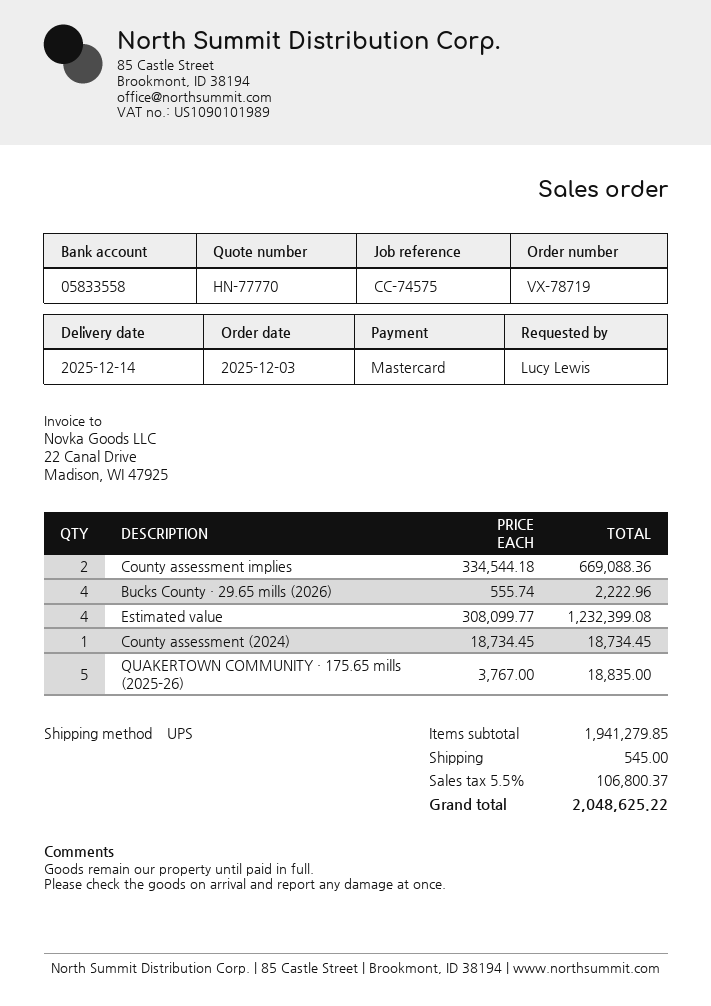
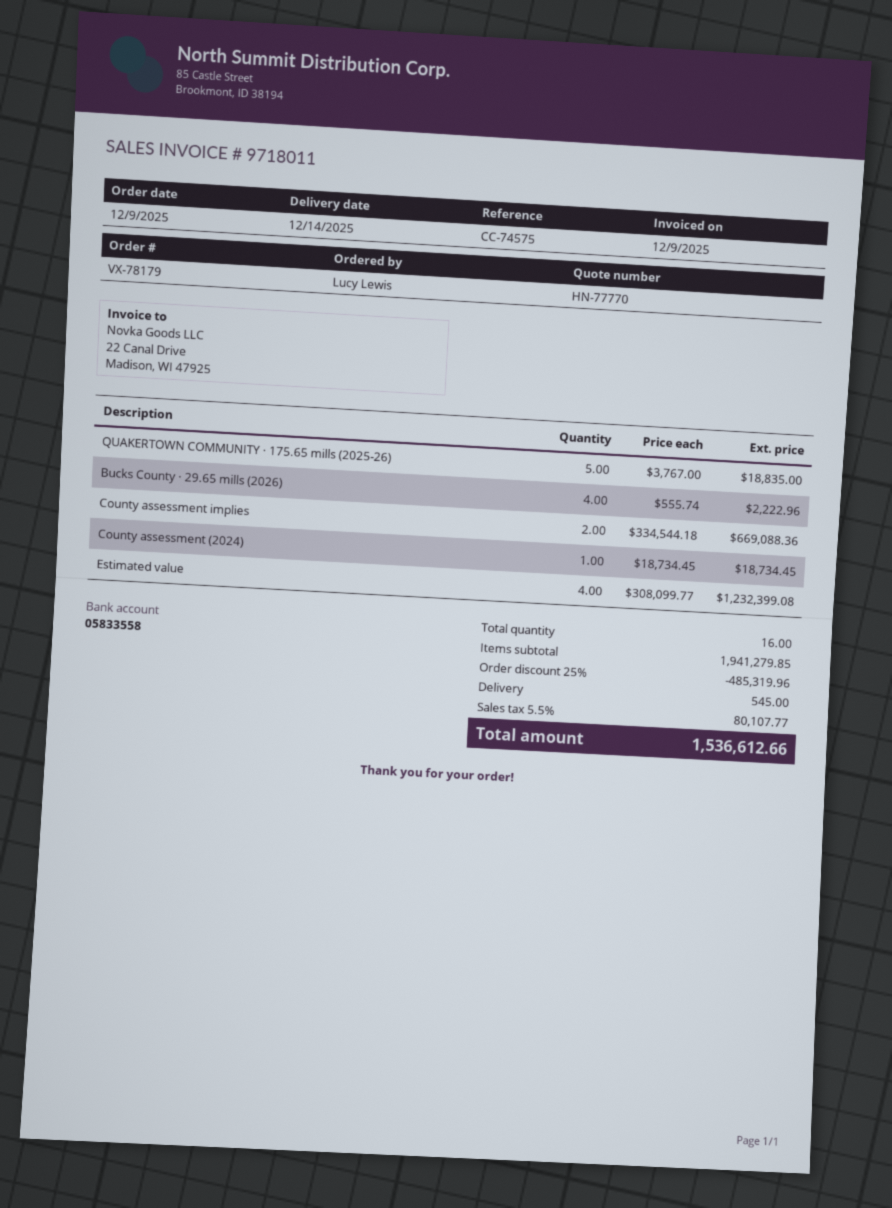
order number: VX-78719 -> VX-78179
order date: 2025-12-03 -> 2025-12-09
discount: none -> 25% = 485319.96
tax: 5.5% = 106800.37 -> 5.5% = 80107.77
total: 2048625.22 -> 1536612.66

